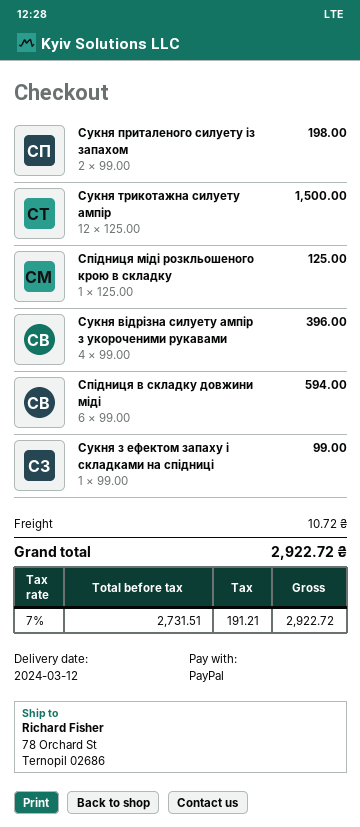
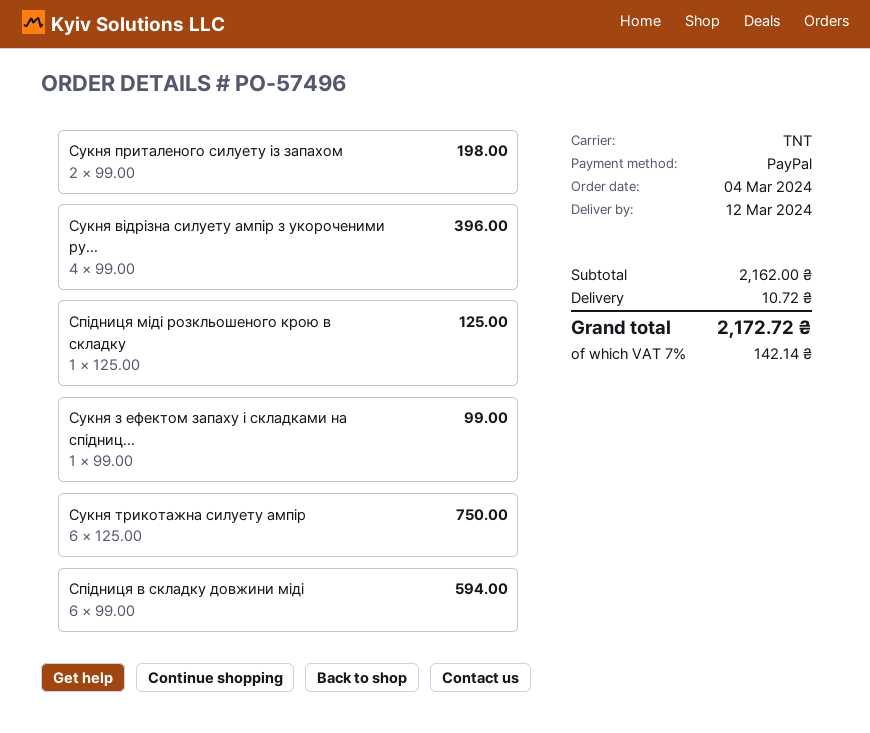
Сукня трикотажна силуету ампір: 12 x 125.00 = 1500.00 -> 6 x 125.00 = 750.00
tax: 7% = 191.21 -> 7% = 142.14
total: 2922.72 -> 2172.72

